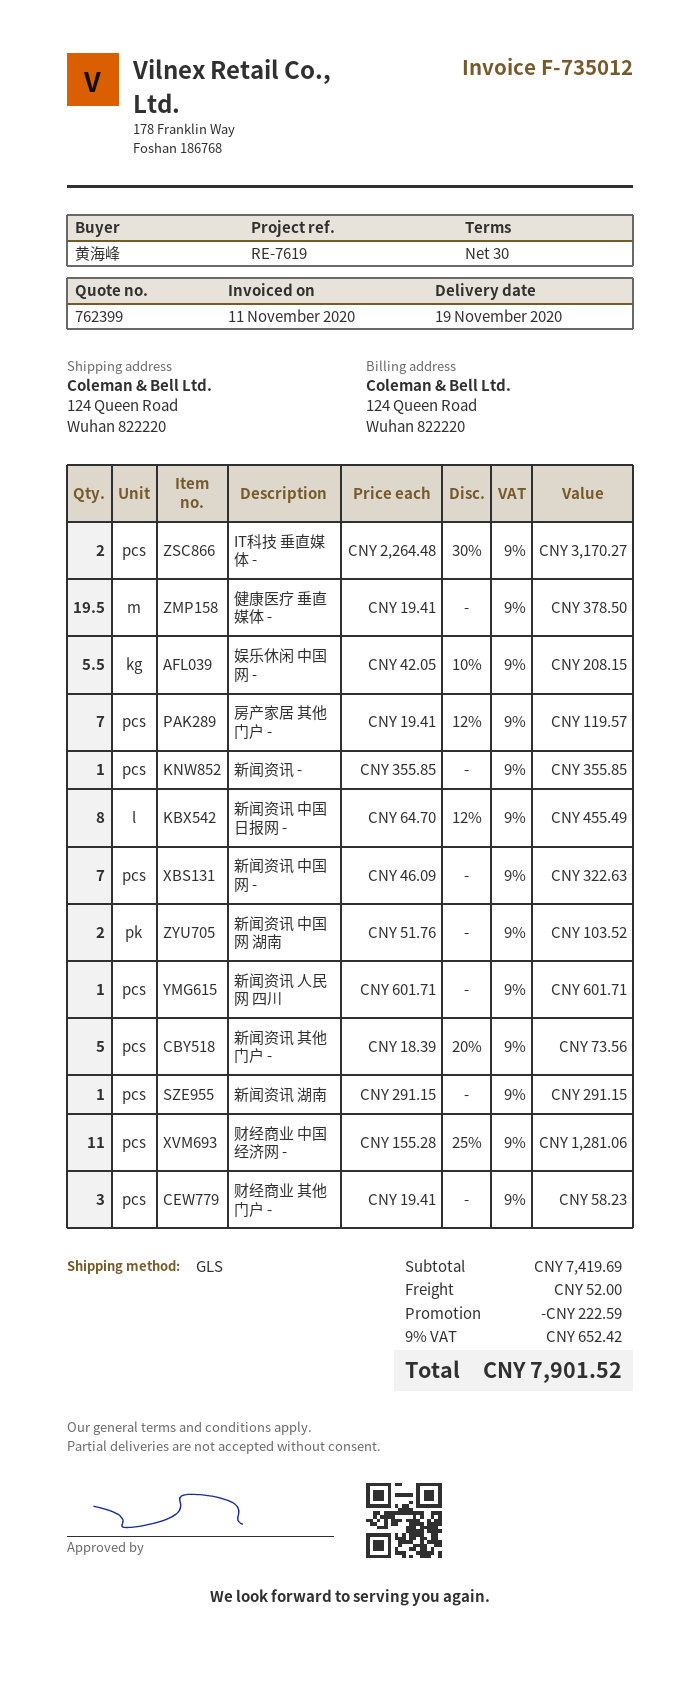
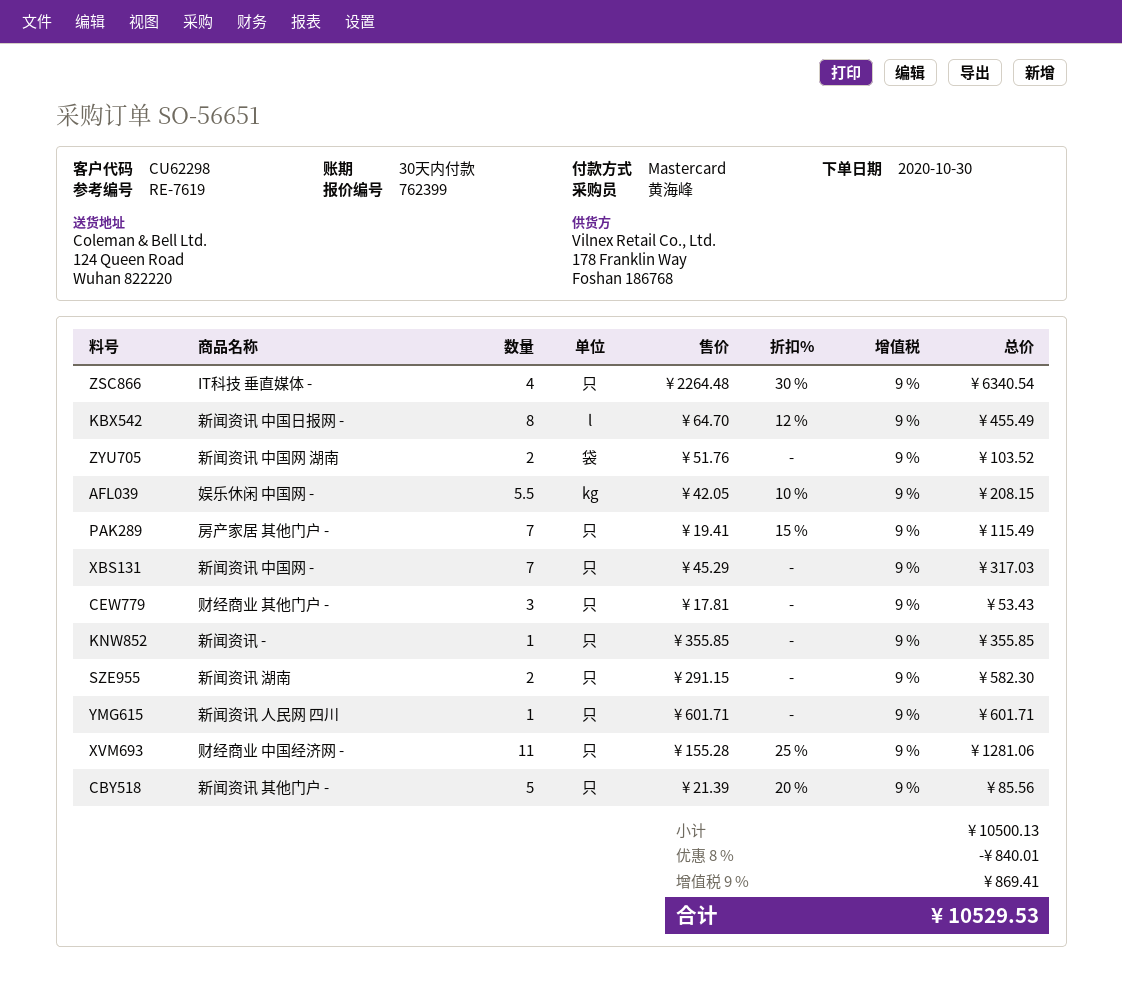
IT科技 垂直媒体 -: 2 x 2264.48 - 30% = 3170.27 -> 4 x 2264.48 - 30% = 6340.54
健康医疗 垂直媒体 -: 19.5 x 19.41 = 378.50 -> none
房产家居 其他门户 -: 7 x 19.41 - 12% = 119.57 -> 7 x 19.41 - 15% = 115.49
新闻资讯 中国网 -: 7 x 46.09 = 322.63 -> 7 x 45.29 = 317.03
新闻资讯 其他门户 -: 5 x 18.39 - 20% = 73.56 -> 5 x 21.39 - 20% = 85.56
新闻资讯 湖南: 1 x 291.15 = 291.15 -> 2 x 291.15 = 582.30
财经商业 其他门户 -: 3 x 19.41 = 58.23 -> 3 x 17.81 = 53.43
subtotal: 7419.69 -> 10500.13
discount: 222.59 -> 840.01
shipping: 52.00 -> none
tax: 9% = 652.42 -> 9% = 869.41
total: 7901.52 -> 10529.53

